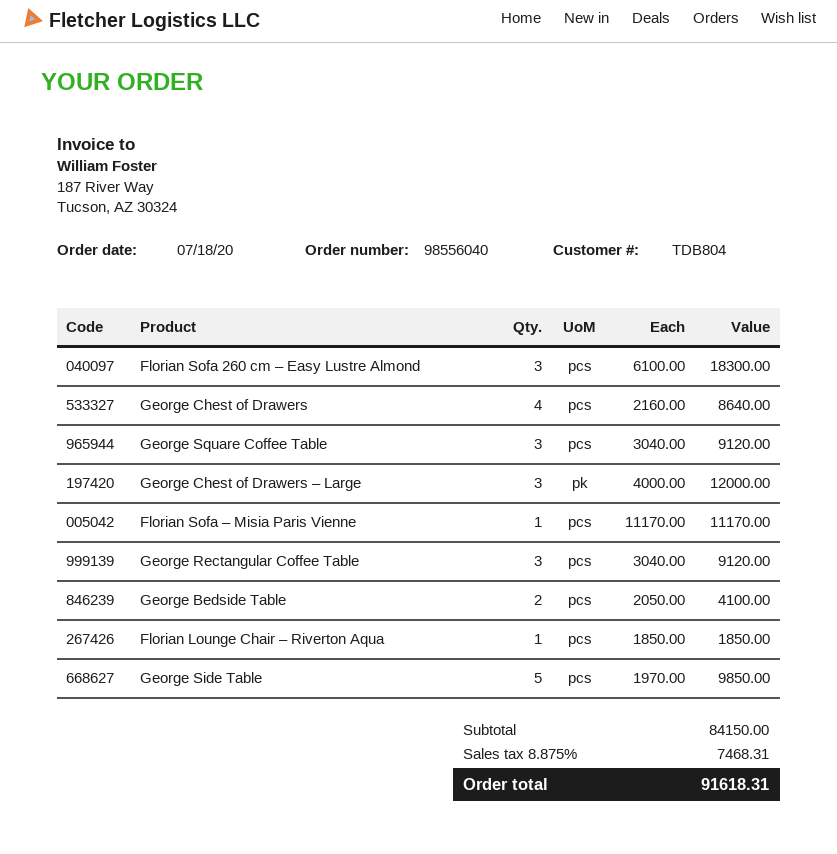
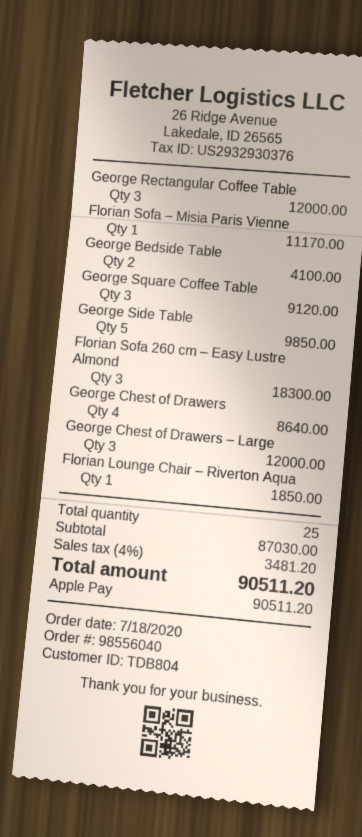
George Rectangular Coffee Table: 3 for 9120.00 -> 3 for 12000.00
subtotal: 84150.00 -> 87030.00
tax: 8.875% = 7468.31 -> 4% = 3481.20
total: 91618.31 -> 90511.20

